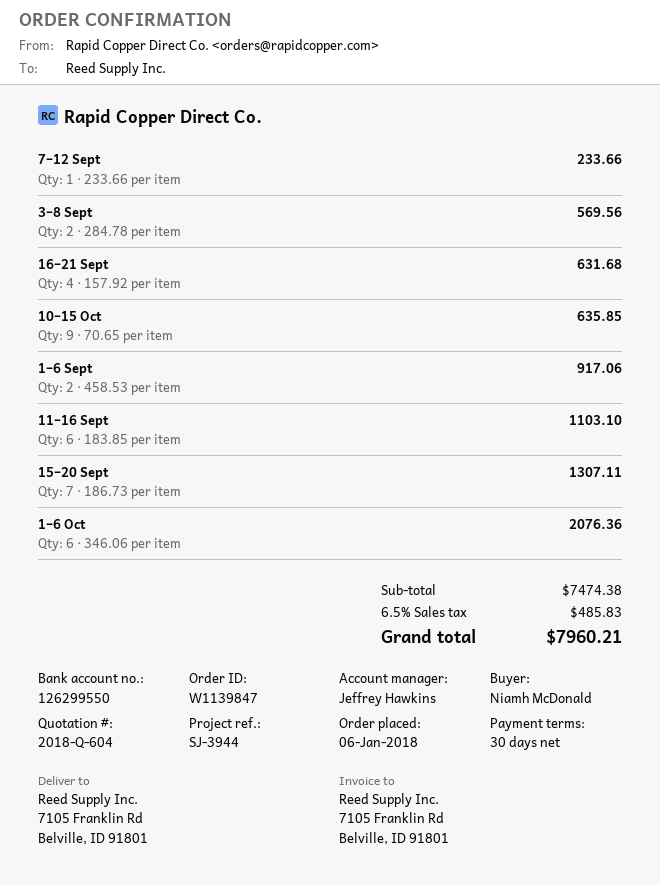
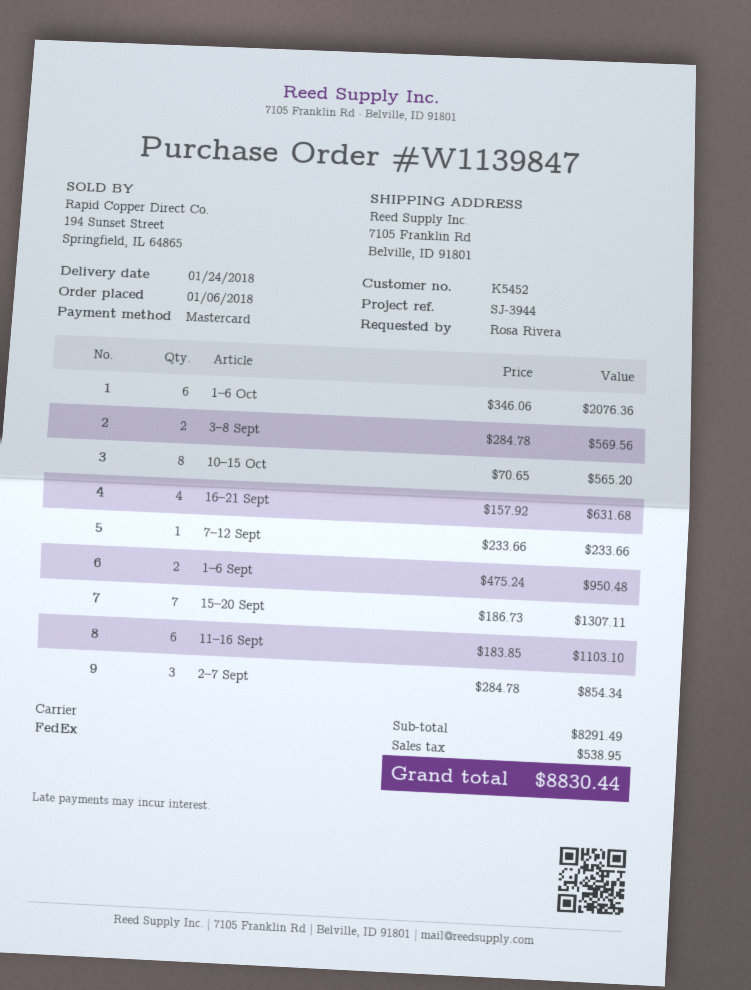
ordered by: Niamh McDonald -> Rosa Rivera
10–15 Oct: 9 x 70.65 = 635.85 -> 8 x 70.65 = 565.20
1–6 Sept: 2 x 458.53 = 917.06 -> 2 x 475.24 = 950.48
2–7 Sept: none -> 3 x 284.78 = 854.34
subtotal: 7474.38 -> 8291.49
tax: 485.83 -> 538.95
total: 7960.21 -> 8830.44

